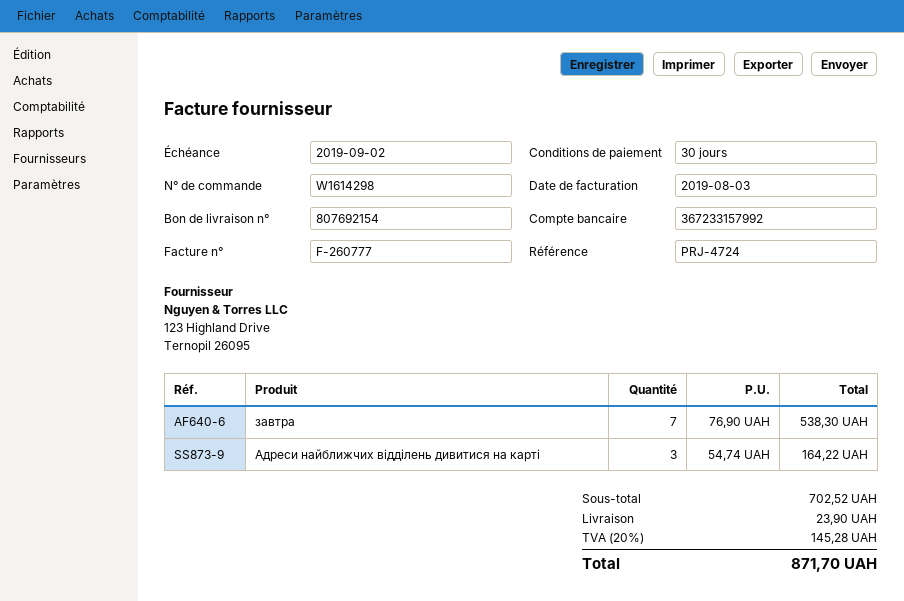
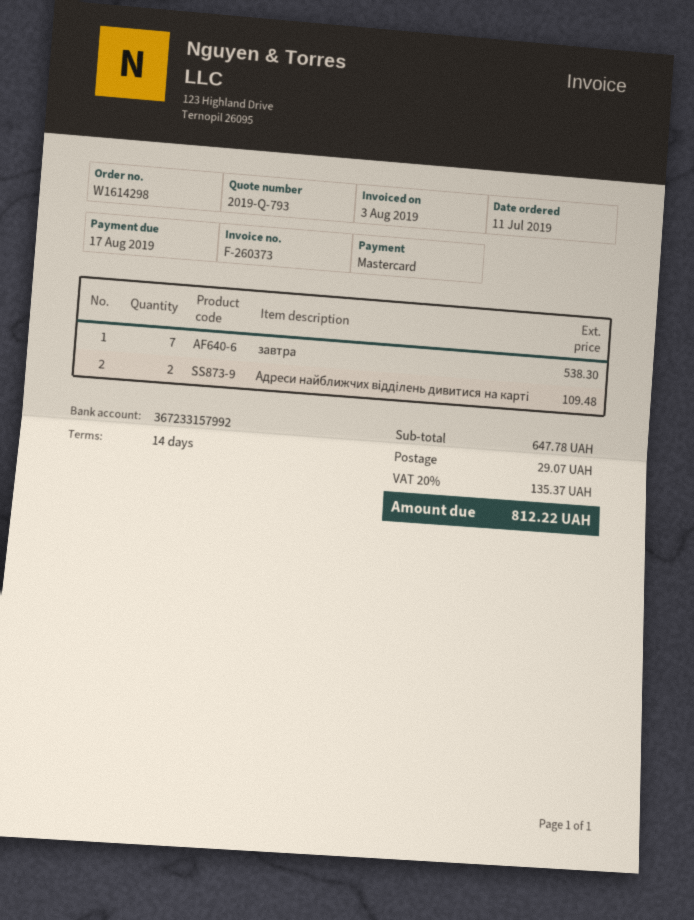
invoice number: F-260777 -> F-260373
payment terms: 30 days -> 14 days
due date: 2019-09-02 -> 2019-08-17
Адреси найближчих відділень дивитися на карті: 3 for 164.22 -> 2 for 109.48
subtotal: 702.52 -> 647.78
shipping: 23.90 -> 29.07
tax: 20% = 145.28 -> 20% = 135.37
total: 871.70 -> 812.22

